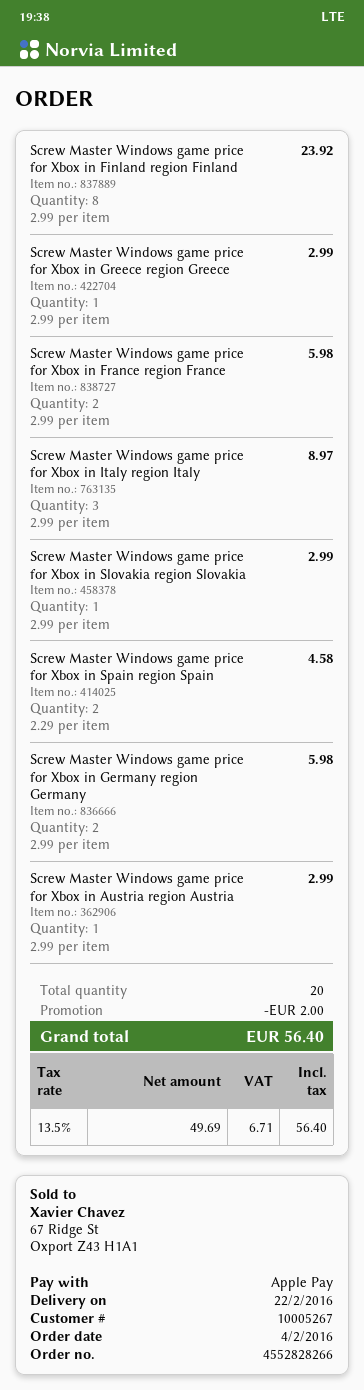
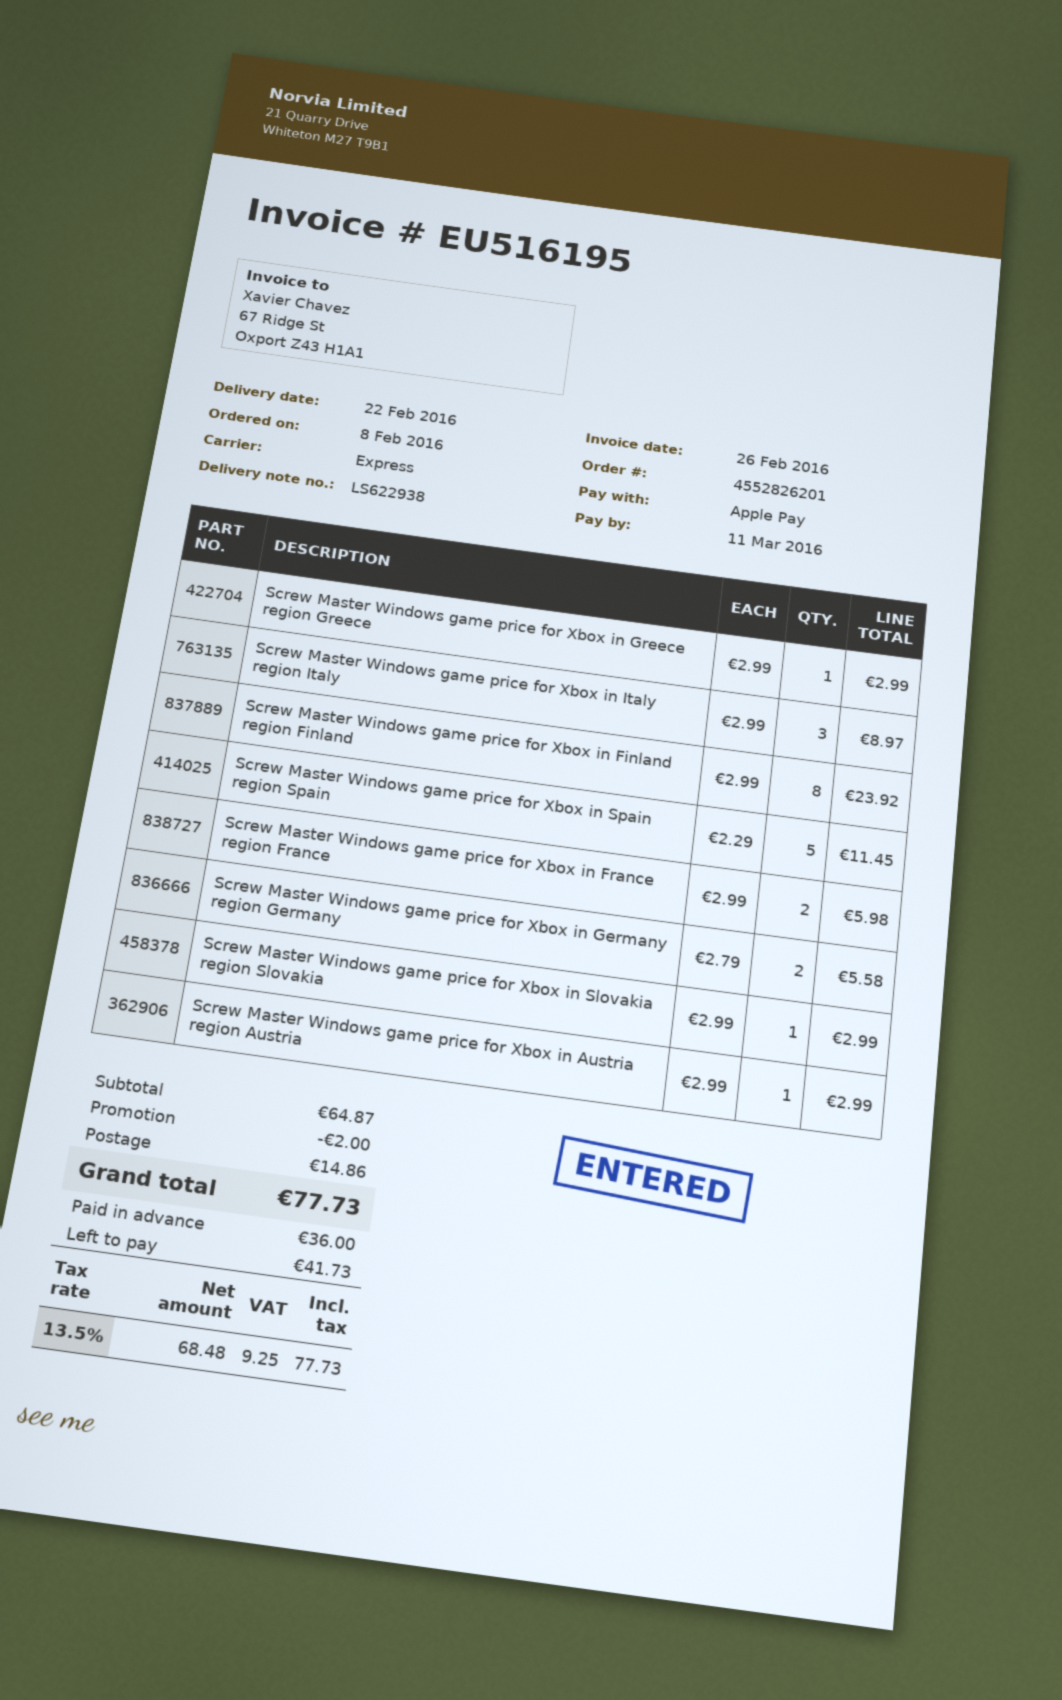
order number: 4552828266 -> 4552826201
order date: 2016-02-04 -> 2016-02-08
Screw Master Windows game price for Xbox in Spain region Spain: 2 x 2.29 = 4.58 -> 5 x 2.29 = 11.45
Screw Master Windows game price for Xbox in Germany region Germany: 2 x 2.99 = 5.98 -> 2 x 2.79 = 5.58
shipping: none -> 14.86
net: 49.69 -> 68.48
tax: 13.5% = 6.71 -> 13.5% = 9.25
total: 56.40 -> 77.73

